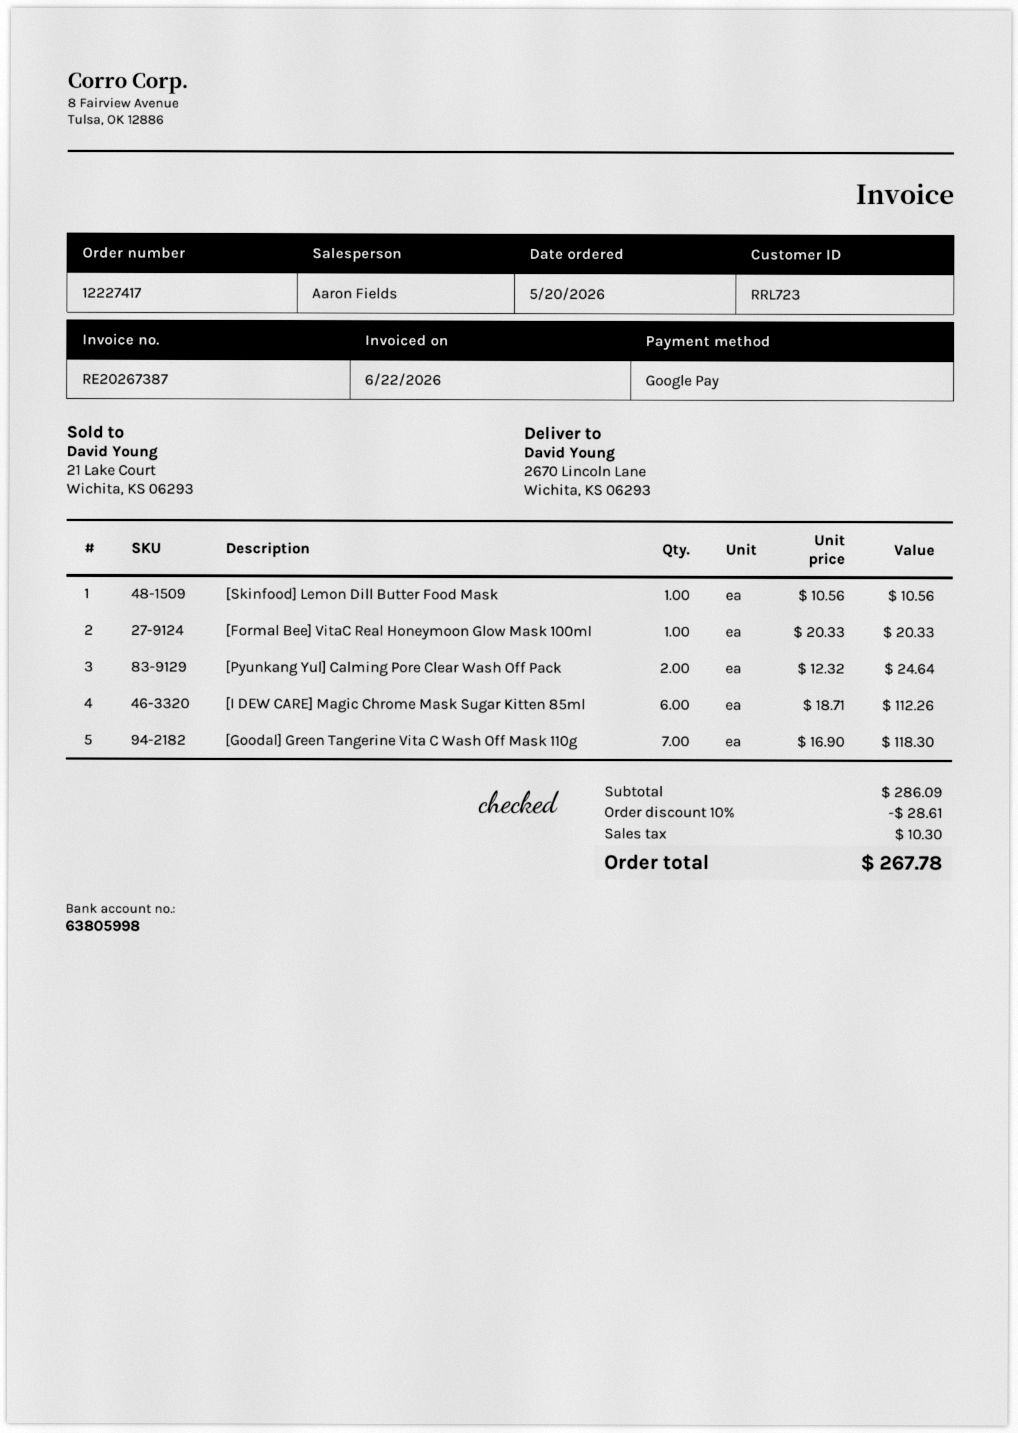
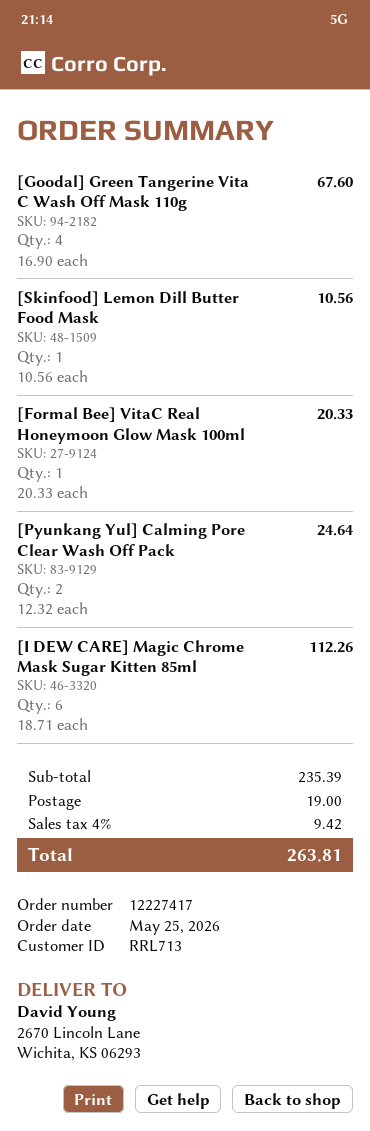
order date: 2026-05-20 -> 2026-05-25
customer number: RRL723 -> RRL713
[Goodal] Green Tangerine Vita C Wash Off Mask 110g: 7 x 16.90 = 118.30 -> 4 x 16.90 = 67.60
subtotal: 286.09 -> 235.39
discount: 10% = 28.61 -> none
shipping: none -> 19.00
tax: 10.30 -> 9.42
total: 267.78 -> 263.81

